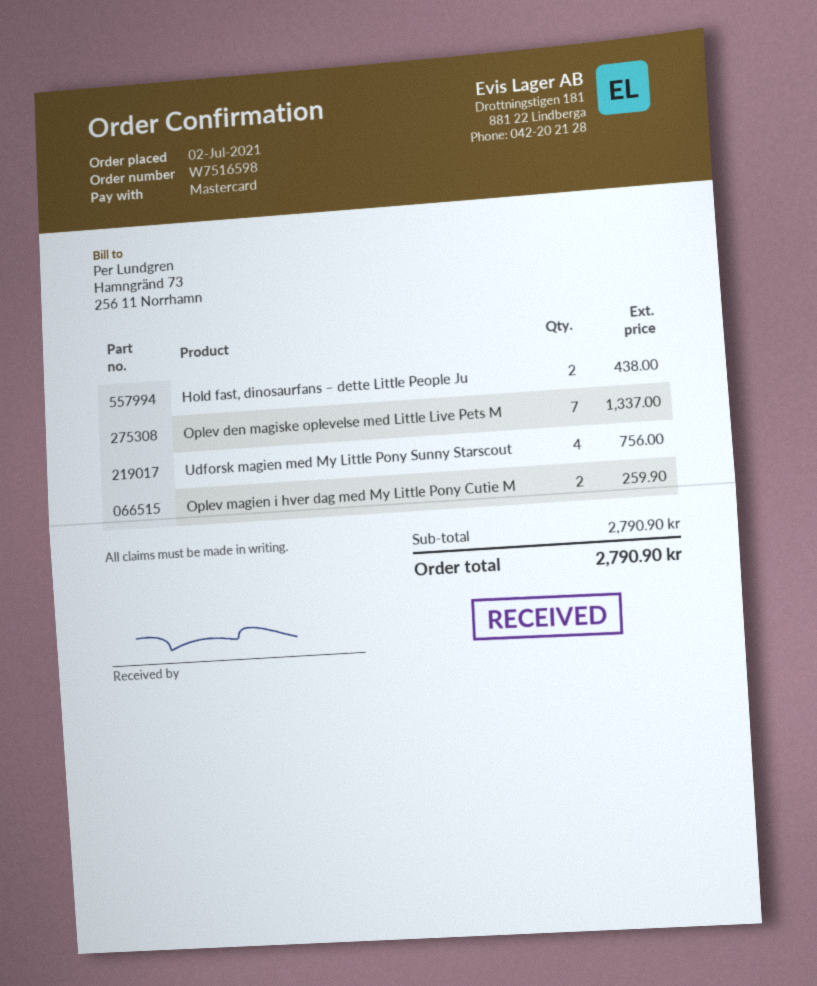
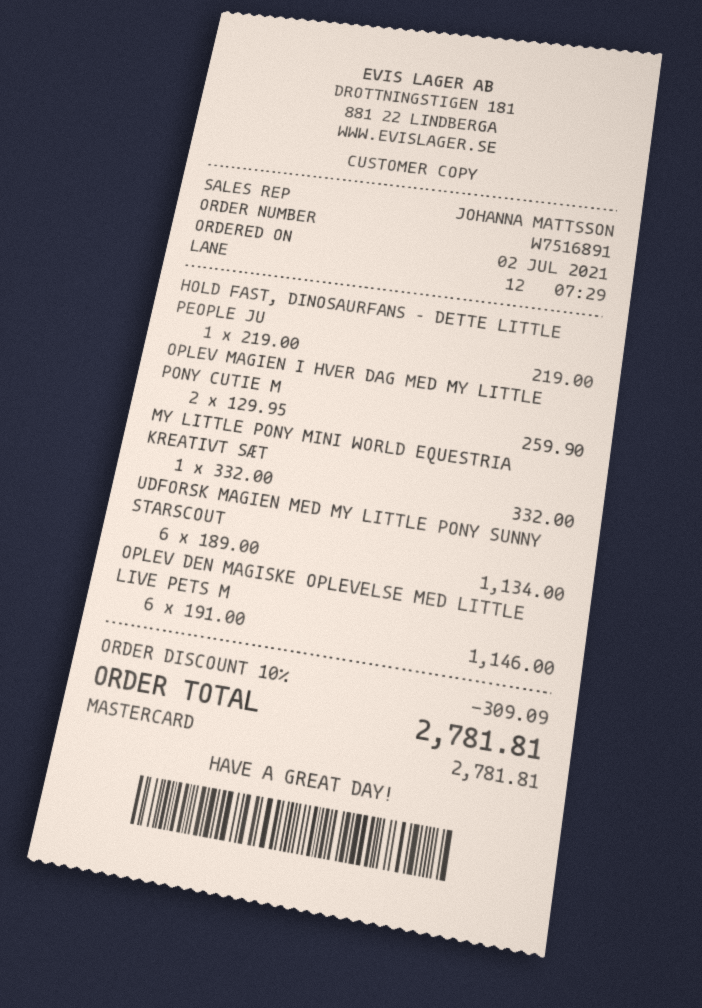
order number: W7516598 -> W7516891
Hold fast, dinosaurfans – dette Little People Ju: 2 for 438.00 -> 1 for 219.00
Oplev den magiske oplevelse med Little Live Pets M: 7 for 1337.00 -> 6 for 1146.00
Udforsk magien med My Little Pony Sunny Starscout: 4 for 756.00 -> 6 for 1134.00
MY LITTLE PONY MINI WORLD EQUESTRIA KREATIVT SÆT: none -> 1 for 332.00
discount: none -> 10% = 309.09
total: 2790.90 -> 2781.81

